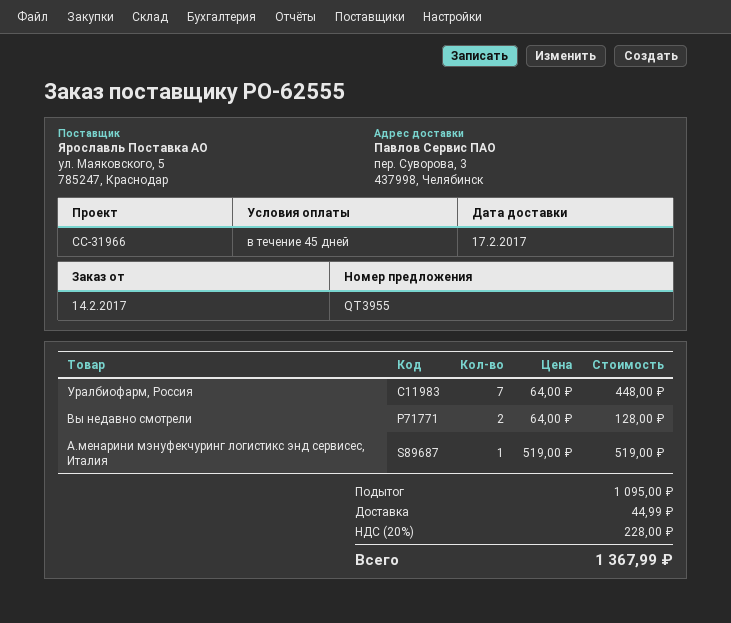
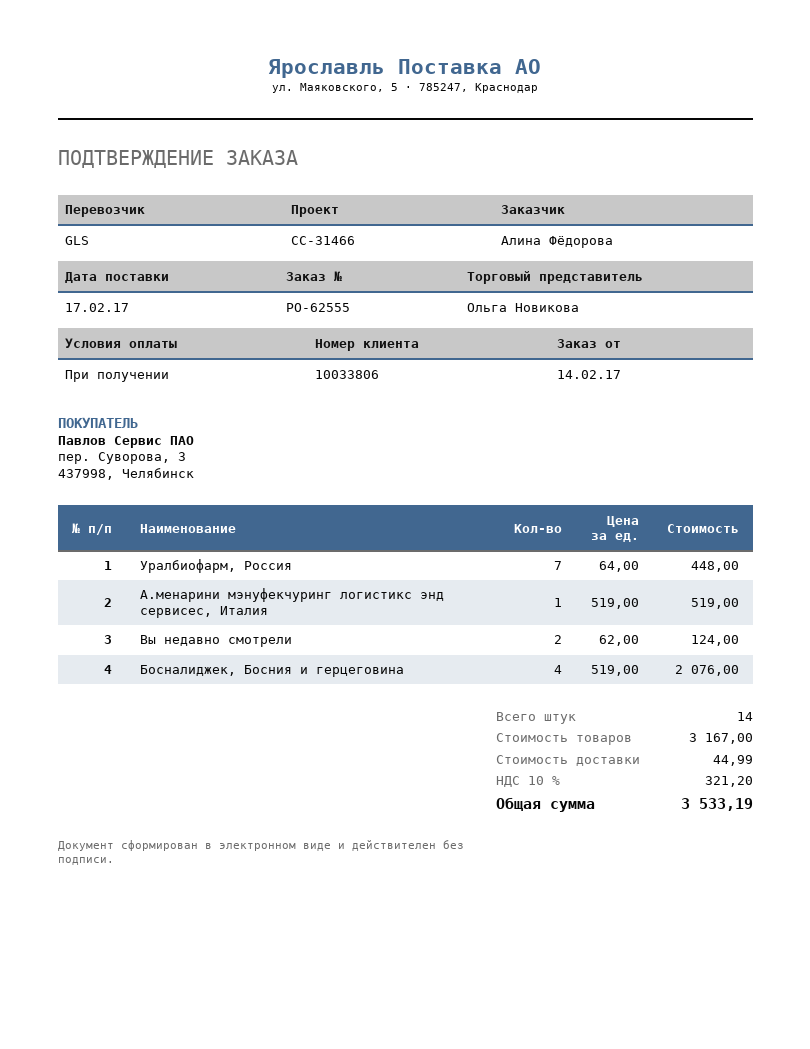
payment terms: 45 days -> on receipt
reference: CC-31966 -> CC-31466
Вы недавно смотрели: 2 x 64.00 = 128.00 -> 2 x 62.00 = 124.00
Босналиджек, Босния и герцеговина: none -> 4 x 519.00 = 2076.00
subtotal: 1095.00 -> 3167.00
tax: 20% = 228.00 -> 10% = 321.20
total: 1367.99 -> 3533.19

